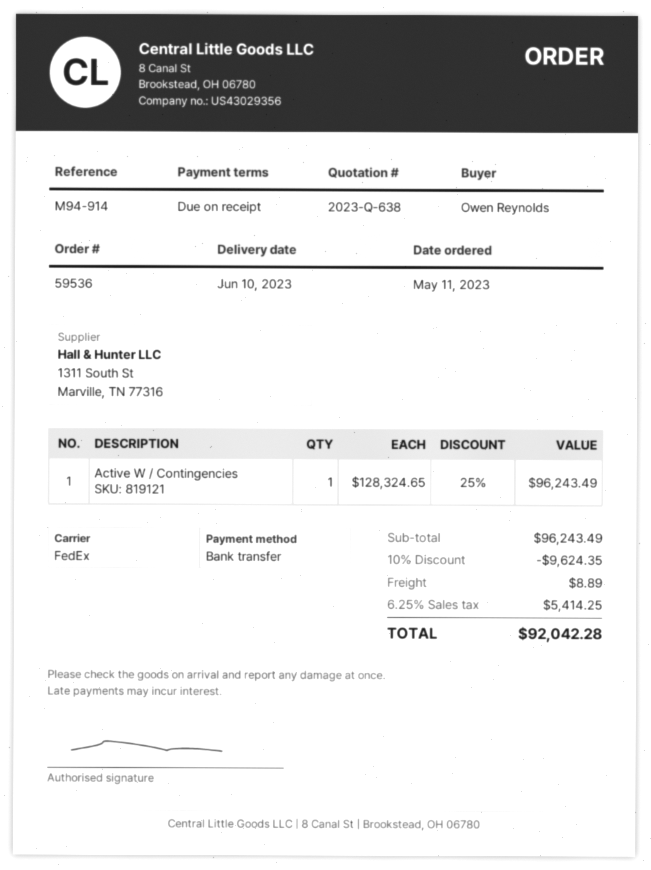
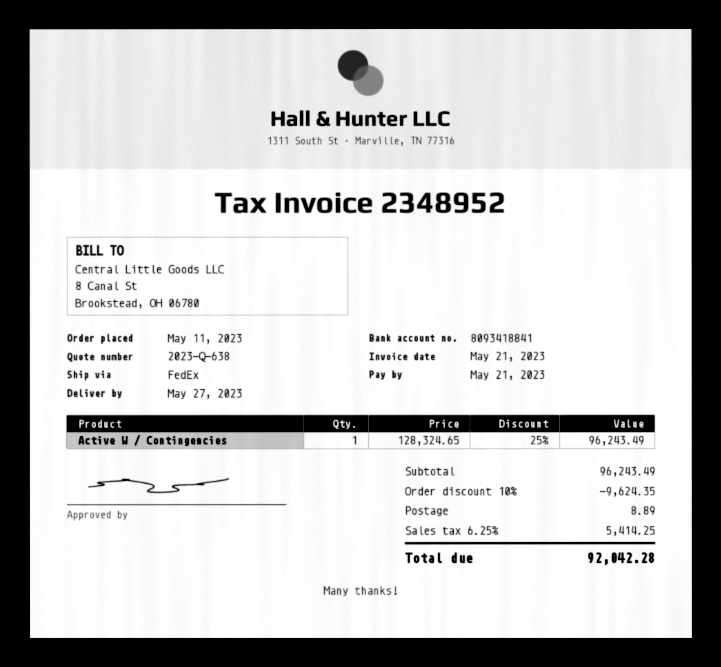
delivery date: 2023-06-10 -> 2023-05-27

